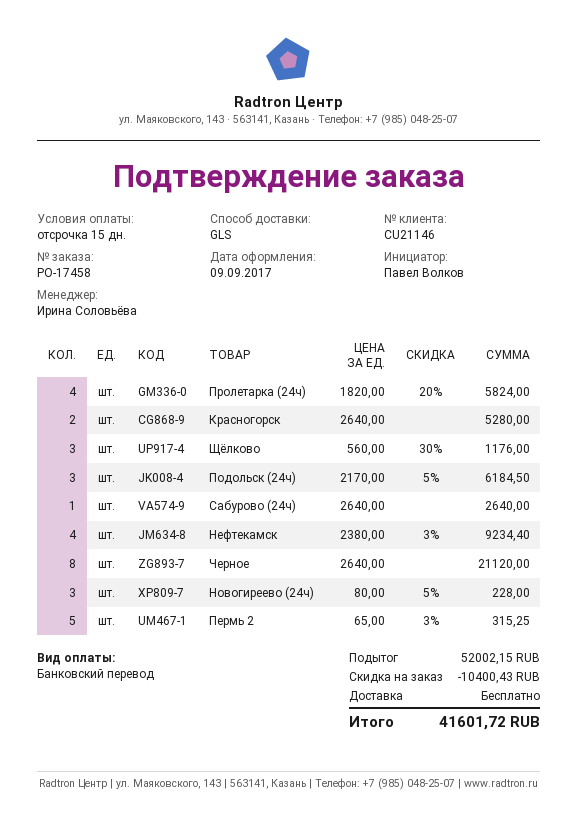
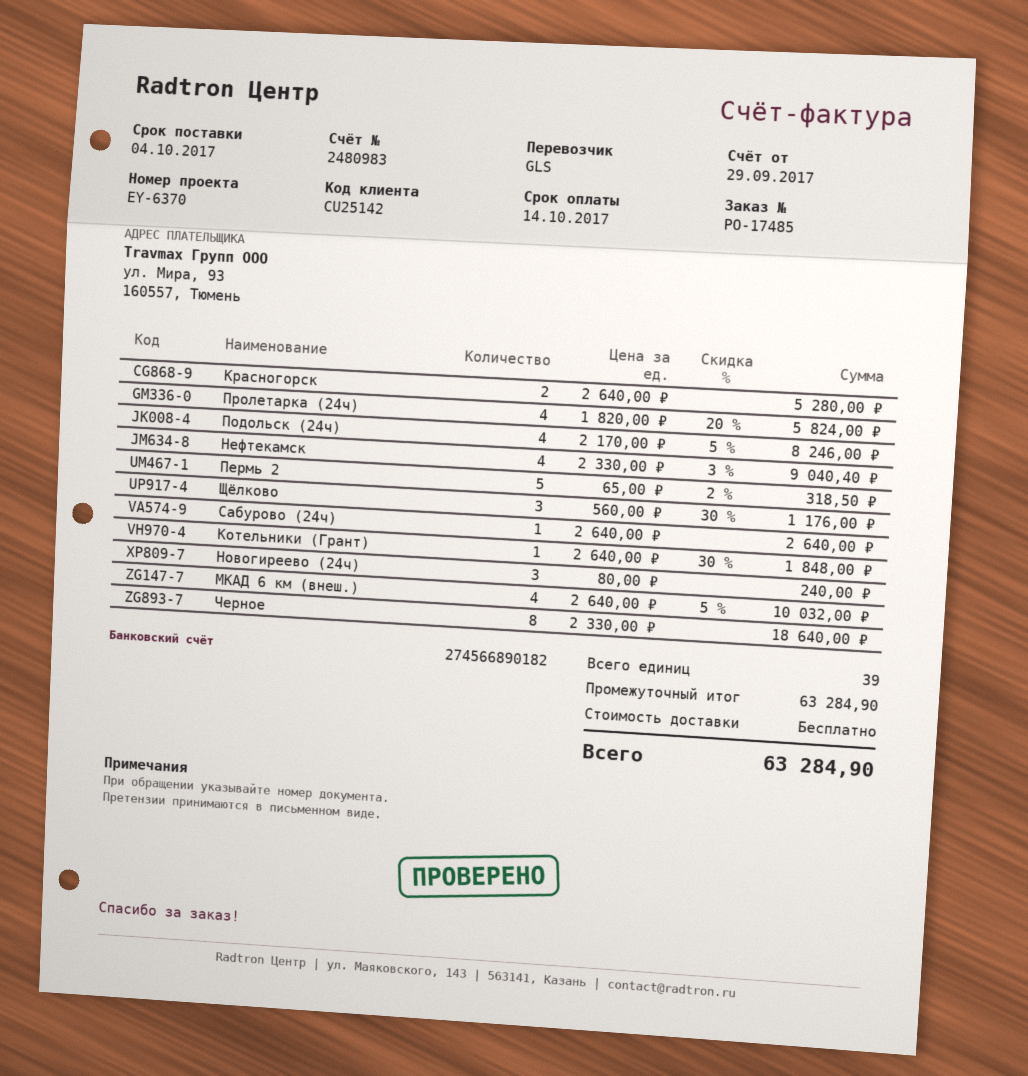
order number: PO-17458 -> PO-17485
customer number: CU21146 -> CU25142
Подольск (24ч): 3 x 2170.00 - 5% = 6184.50 -> 4 x 2170.00 - 5% = 8246.00
Нефтекамск: 4 x 2380.00 - 3% = 9234.40 -> 4 x 2330.00 - 3% = 9040.40
Черное: 8 x 2640.00 = 21120.00 -> 8 x 2330.00 = 18640.00
Новогиреево (24ч): 3 x 80.00 - 5% = 228.00 -> 3 x 80.00 = 240.00
Пермь 2: 5 x 65.00 - 3% = 315.25 -> 5 x 65.00 - 2% = 318.50
Котельники (Грант): none -> 1 x 2640.00 - 30% = 1848.00
МКАД 6 км (внеш.): none -> 4 x 2640.00 - 5% = 10032.00
subtotal: 52002.15 -> 63284.90
discount: 10400.43 -> none
total: 41601.72 -> 63284.90

